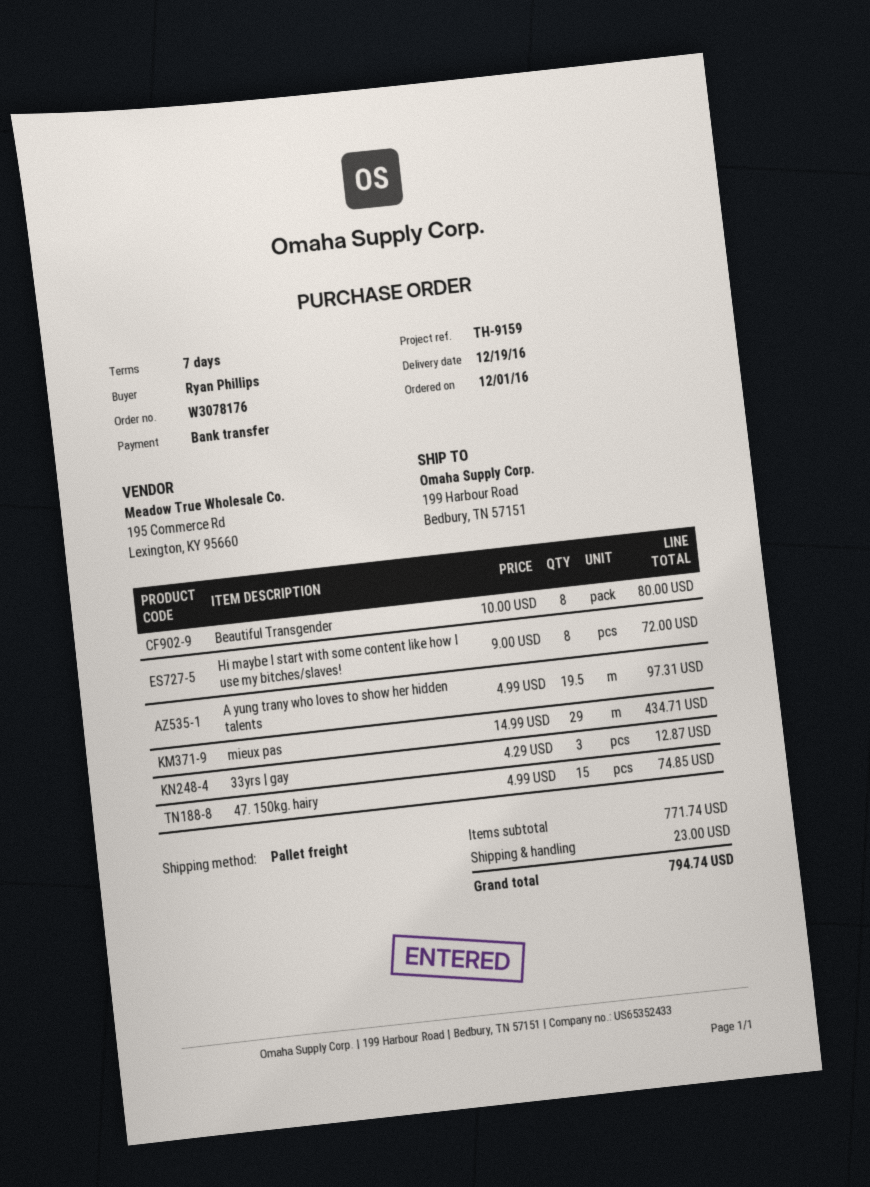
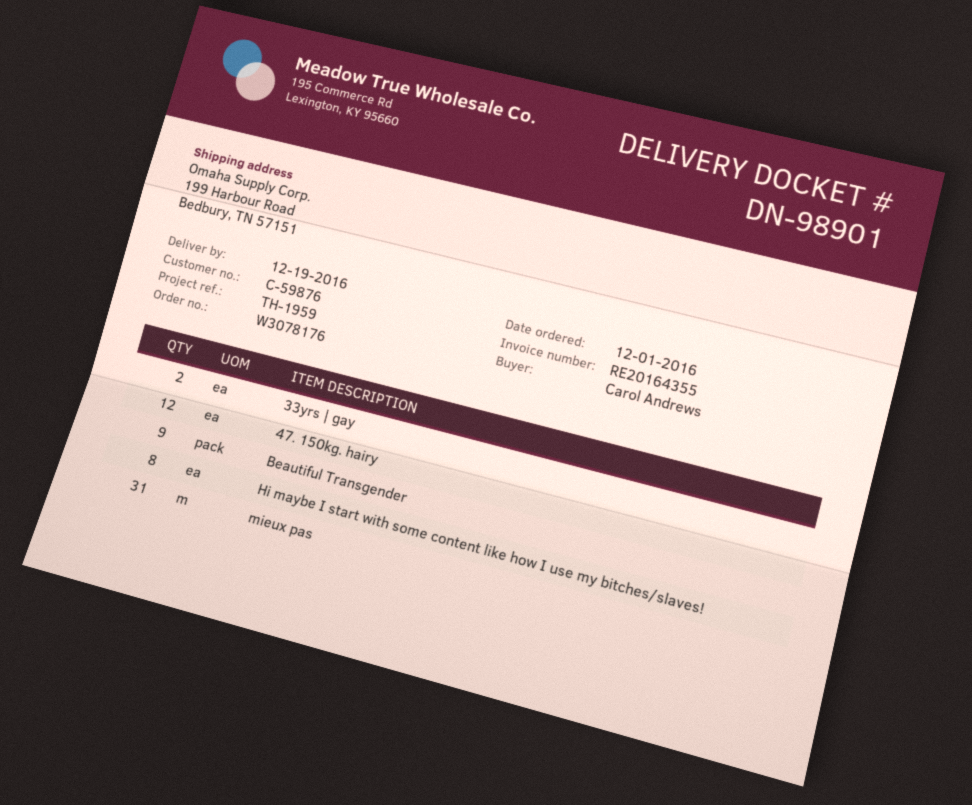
reference: TH-9159 -> TH-1959
ordered by: Ryan Phillips -> Carol Andrews
Beautiful Transgender: 8 -> 9
A yung trany who loves to show her hidden talents: 19.5 -> none
mieux pas: 29 -> 31
33yrs | gay: 3 -> 2
47. 150kg. hairy: 15 -> 12

